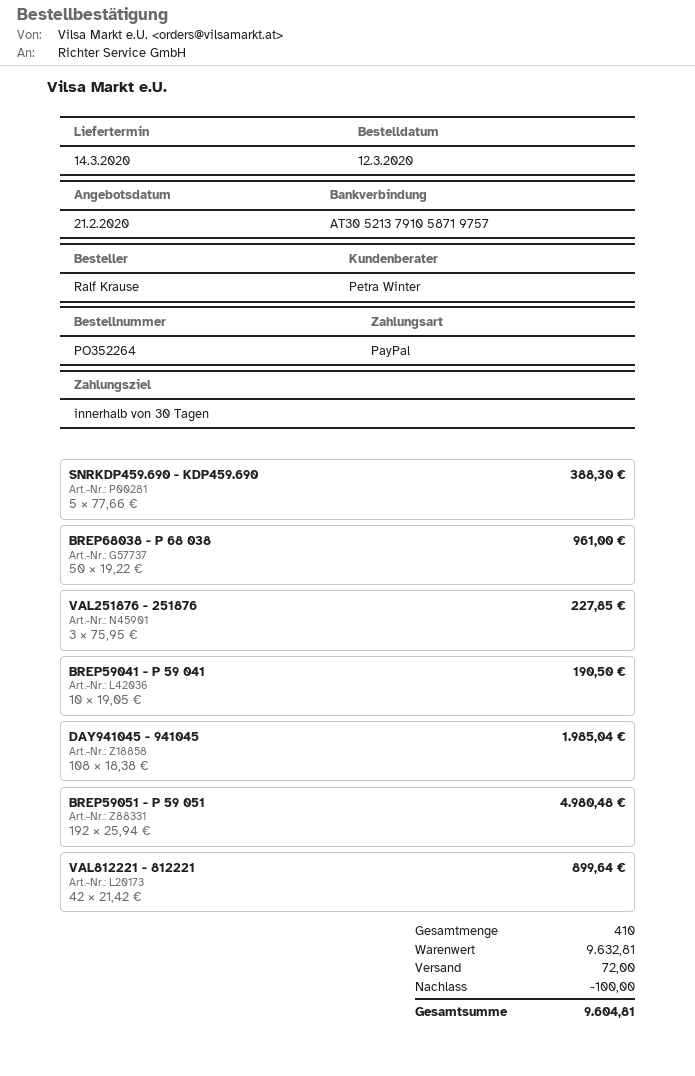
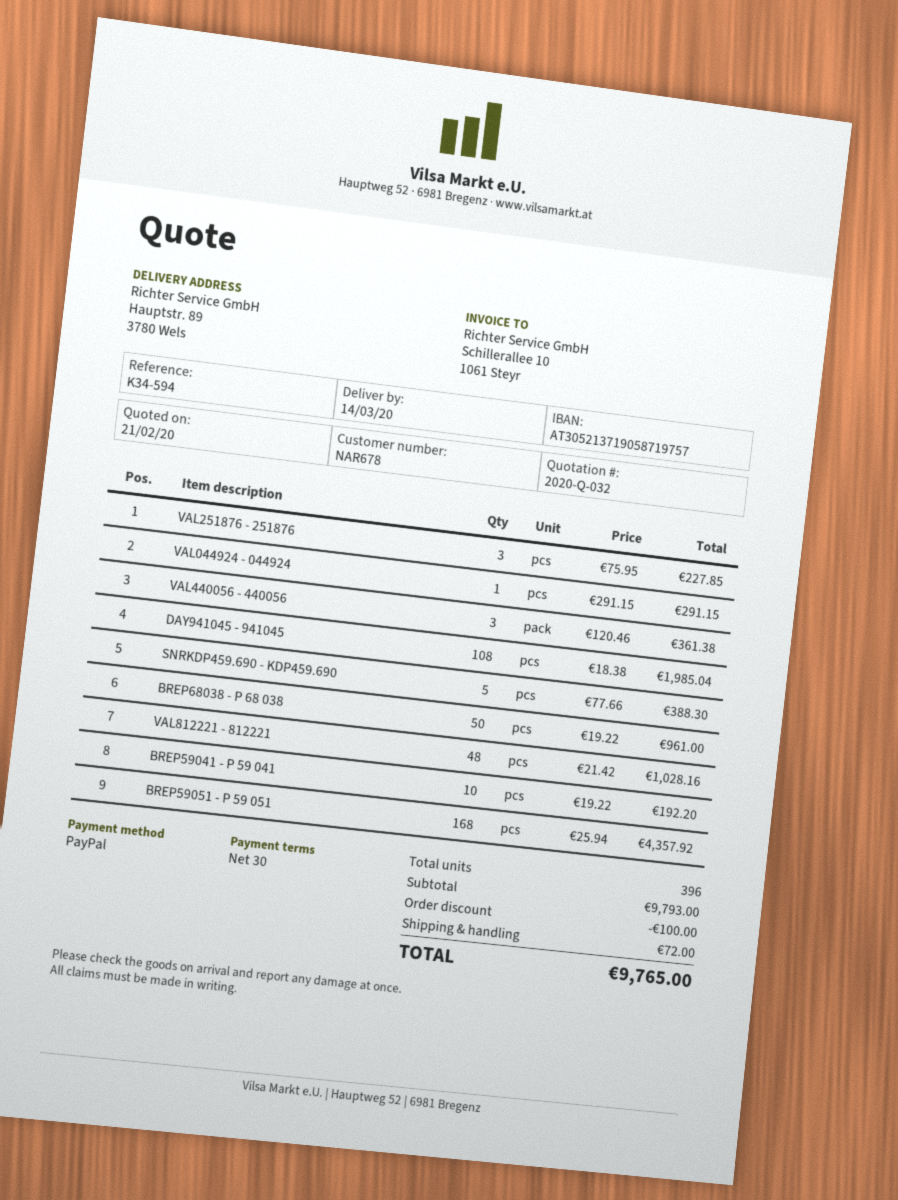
bank account: AT305213791058719757 -> AT305213719058719757
BREP59041 - P 59 041: 10 x 19.05 = 190.50 -> 10 x 19.22 = 192.20
BREP59051 - P 59 051: 192 x 25.94 = 4980.48 -> 168 x 25.94 = 4357.92
VAL812221 - 812221: 42 x 21.42 = 899.64 -> 48 x 21.42 = 1028.16
VAL044924 - 044924: none -> 1 x 291.15 = 291.15
VAL440056 - 440056: none -> 3 x 120.46 = 361.38
total quantity: 410 -> 396
subtotal: 9632.81 -> 9793.00
total: 9604.81 -> 9765.00

